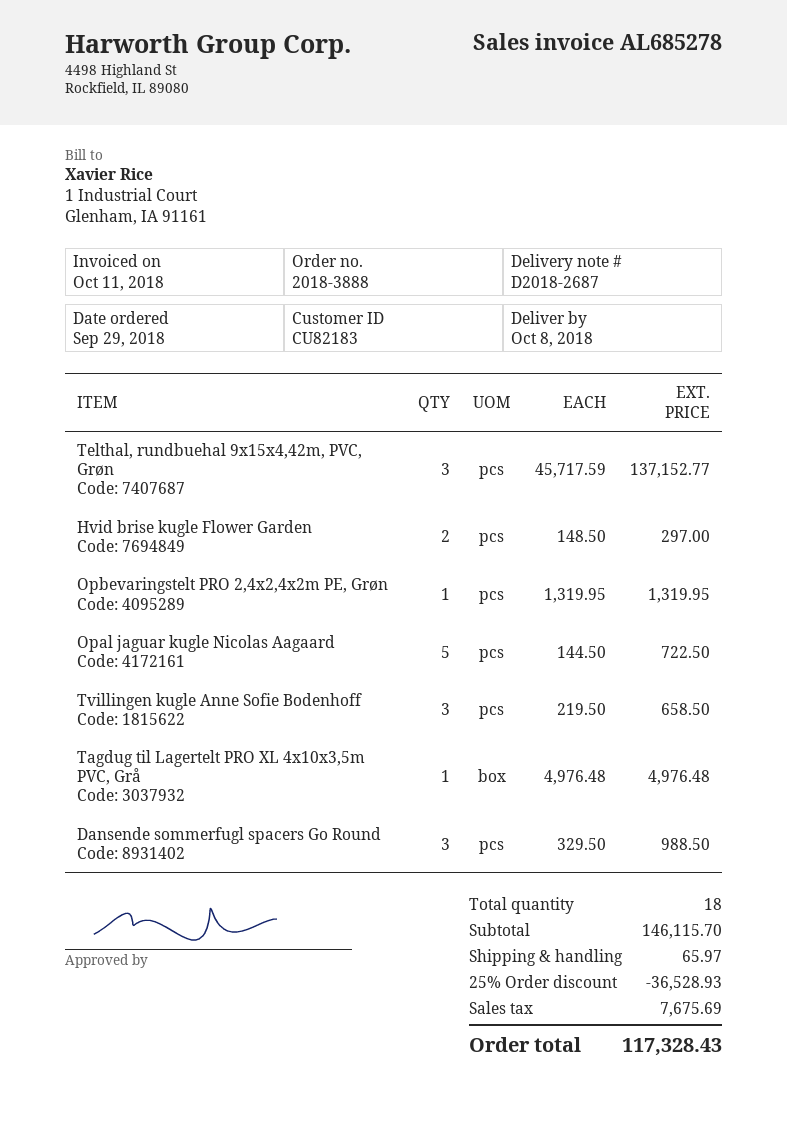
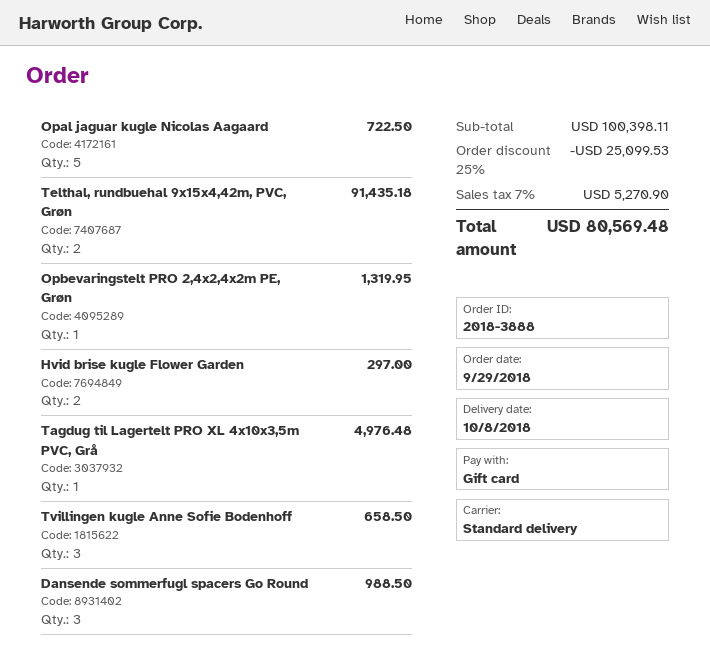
Telthal, rundbuehal 9x15x4,42m, PVC, Grøn: 3 for 137152.77 -> 2 for 91435.18
subtotal: 146115.70 -> 100398.11
discount: 25% = 36528.93 -> 25% = 25099.53
shipping: 65.97 -> none
tax: 7675.69 -> 5270.90
total: 117328.43 -> 80569.48

